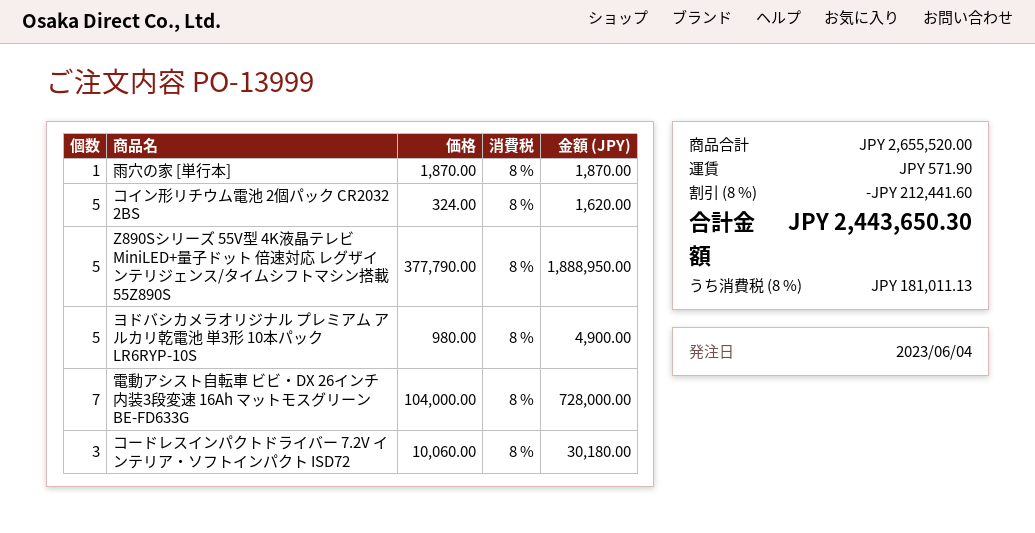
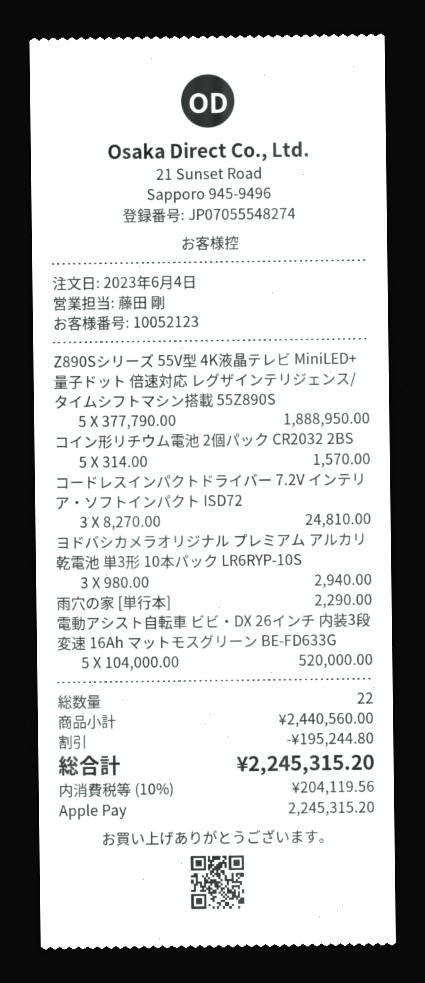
雨穴の家 [単行本]: 1 x 1870.00 = 1870.00 -> 1 x 2290.00 = 2290.00
コイン形リチウム電池 2個パック CR2032 2BS: 5 x 324.00 = 1620.00 -> 5 x 314.00 = 1570.00
ヨドバシカメラオリジナル プレミアム アルカリ乾電池 単3形 10本パック LR6RYP-10S: 5 x 980.00 = 4900.00 -> 3 x 980.00 = 2940.00
電動アシスト自転車 ビビ・DX 26インチ 内装3段変速 16Ah マットモスグリーン BE-FD633G: 7 x 104000.00 = 728000.00 -> 5 x 104000.00 = 520000.00
コードレスインパクトドライバー 7.2V インテリア・ソフトインパクト ISD72: 3 x 10060.00 = 30180.00 -> 3 x 8270.00 = 24810.00
subtotal: 2655520.00 -> 2440560.00
discount: 212441.60 -> 195244.80
shipping: 571.90 -> none
tax: 8% = 181011.13 -> 10% = 204119.56
total: 2443650.30 -> 2245315.20

